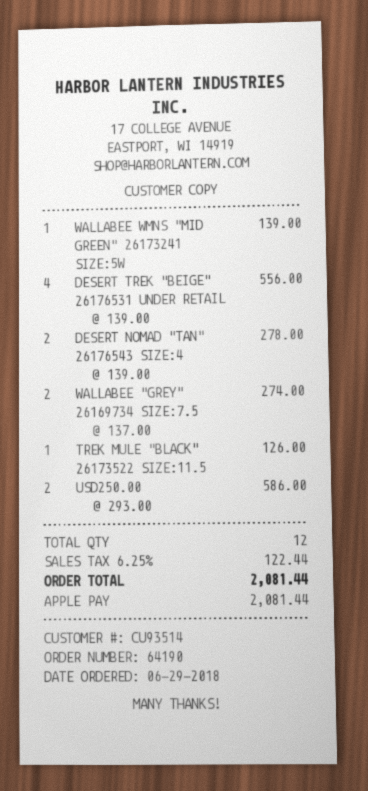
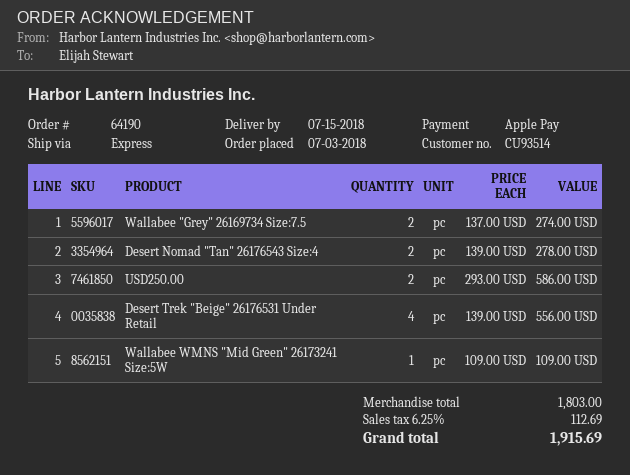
order date: 2018-06-29 -> 2018-07-03
WALLABEE WMNS "MID GREEN" 26173241 SIZE:5W: 1 x 139.00 = 139.00 -> 1 x 109.00 = 109.00
TREK MULE "BLACK" 26173522 SIZE:11.5: 1 x 126.00 = 126.00 -> none
tax: 6.25% = 122.44 -> 6.25% = 112.69
total: 2081.44 -> 1915.69

